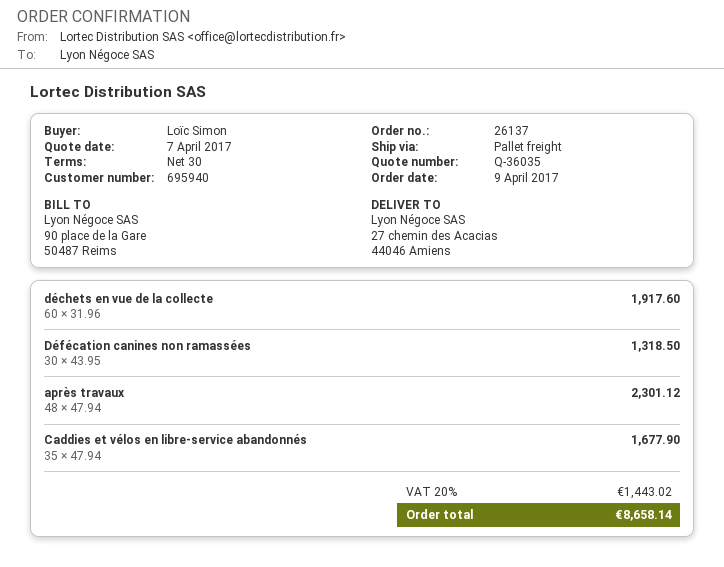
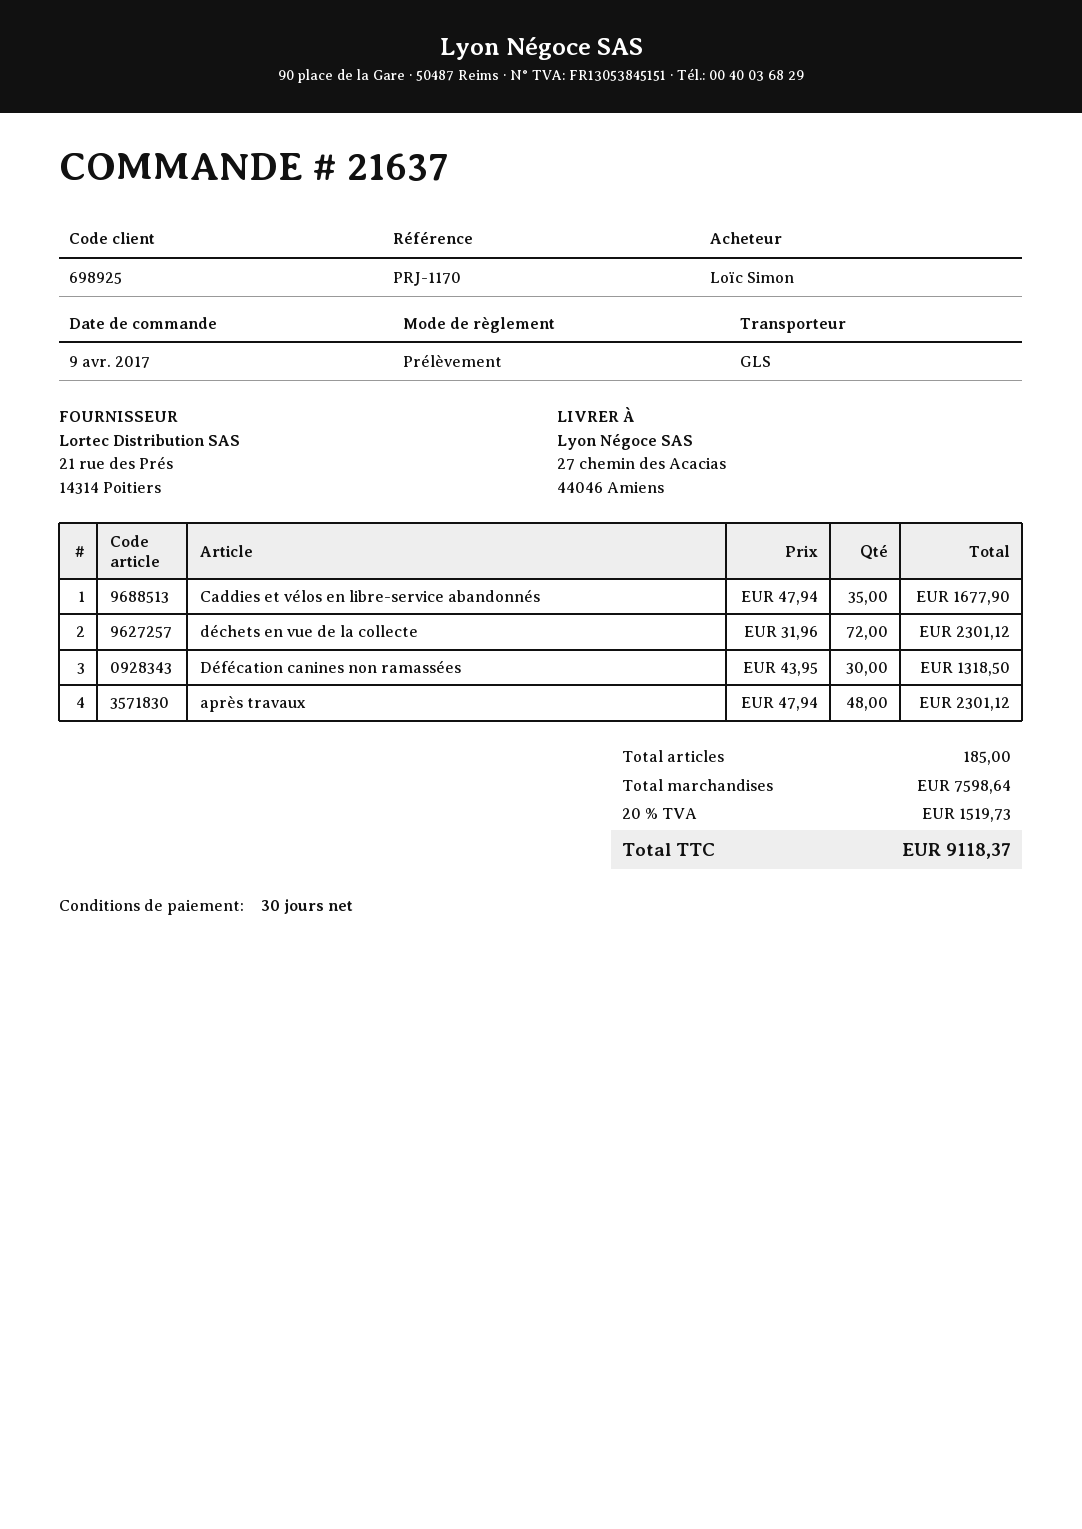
order number: 26137 -> 21637
customer number: 695940 -> 698925
shipping method: pallet freight -> GLS
déchets en vue de la collecte: 60 x 31.96 = 1917.60 -> 72 x 31.96 = 2301.12
tax: 20% = 1443.02 -> 20% = 1519.73
total: 8658.14 -> 9118.37

